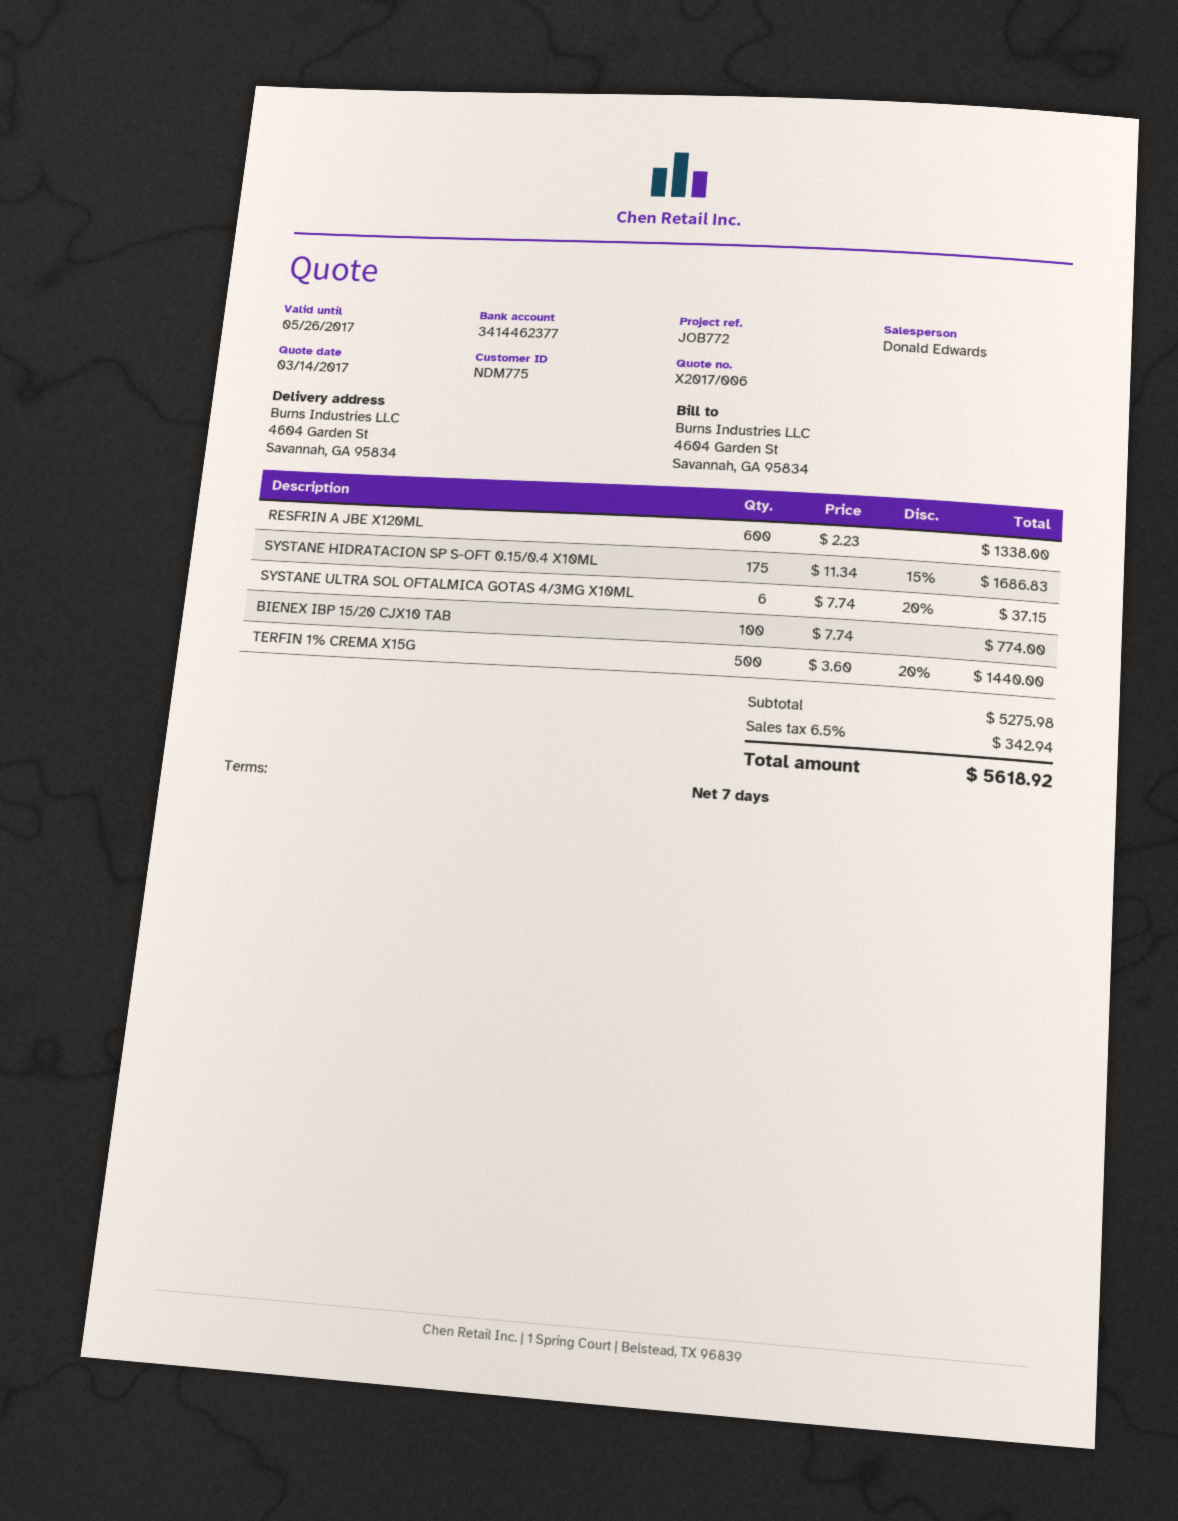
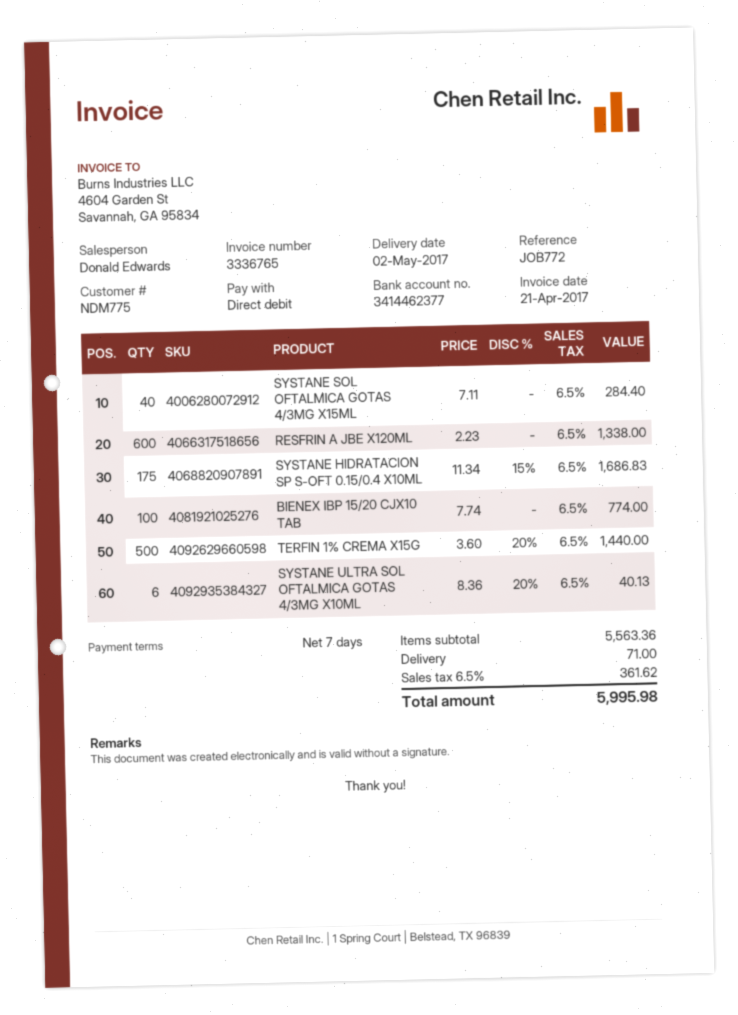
SYSTANE ULTRA SOL OFTALMICA GOTAS 4/3MG X10ML: 6 x 7.74 - 20% = 37.15 -> 6 x 8.36 - 20% = 40.13
SYSTANE SOL OFTALMICA GOTAS 4/3MG X15ML: none -> 40 x 7.11 = 284.40
subtotal: 5275.98 -> 5563.36
shipping: none -> 71.00
tax: 6.5% = 342.94 -> 6.5% = 361.62
total: 5618.92 -> 5995.98

